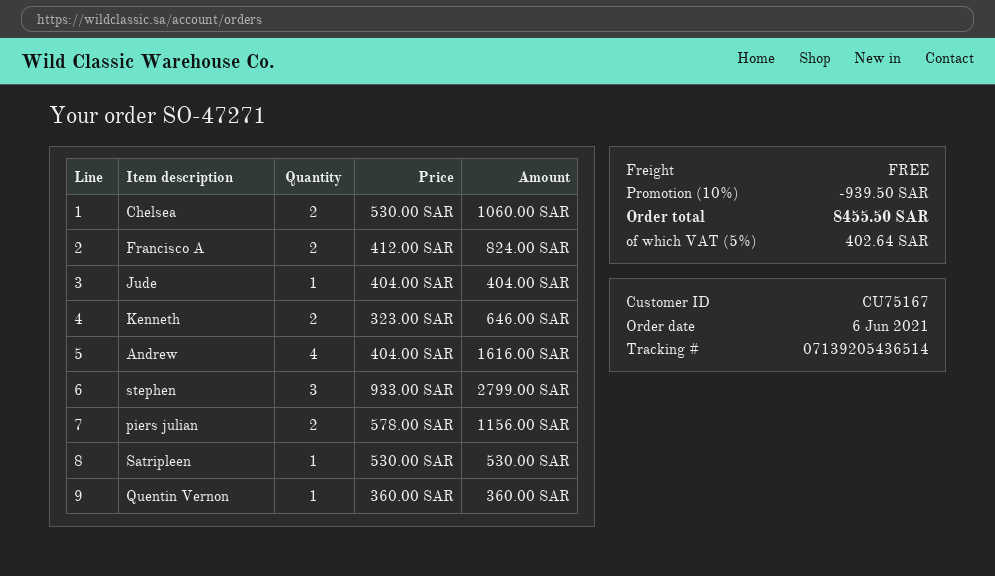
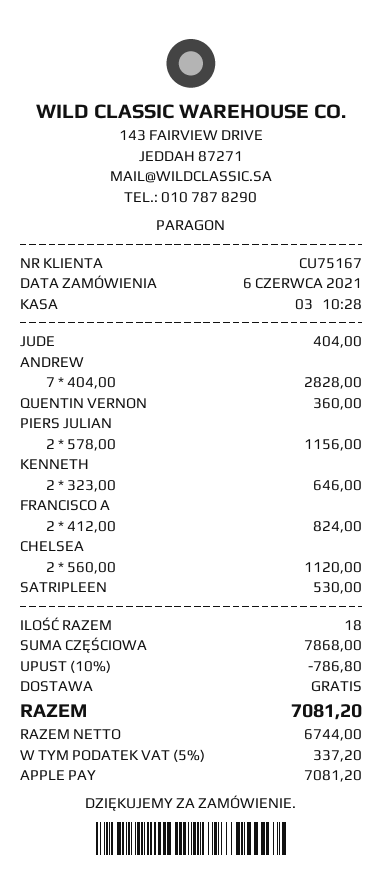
Chelsea: 2 x 530.00 = 1060.00 -> 2 x 560.00 = 1120.00
Andrew: 4 x 404.00 = 1616.00 -> 7 x 404.00 = 2828.00
stephen: 3 x 933.00 = 2799.00 -> none
discount: 10% = 939.50 -> 10% = 786.80
tax: 5% = 402.64 -> 5% = 337.20
total: 8455.50 -> 7081.20

